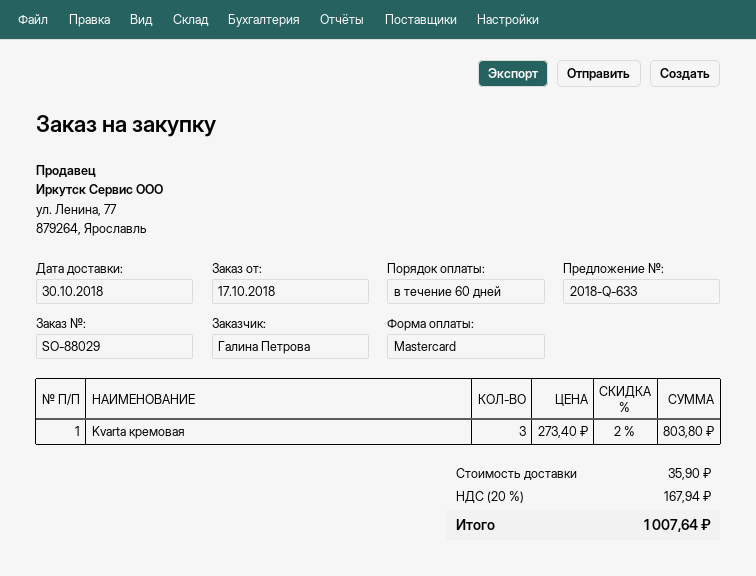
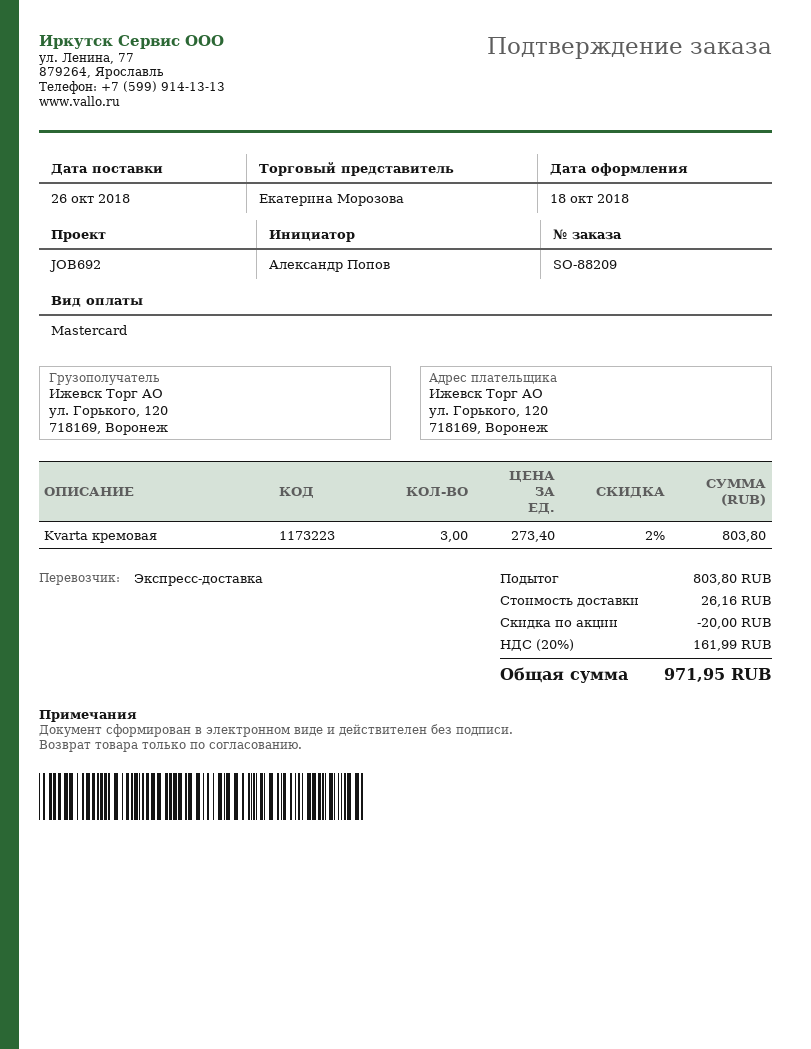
order number: SO-88029 -> SO-88209
order date: 2018-10-17 -> 2018-10-18
delivery date: 2018-10-30 -> 2018-10-26
ordered by: Галина Петрова -> Александр Попов
discount: none -> 20.00
shipping: 35.90 -> 26.16
tax: 20% = 167.94 -> 20% = 161.99
total: 1007.64 -> 971.95

